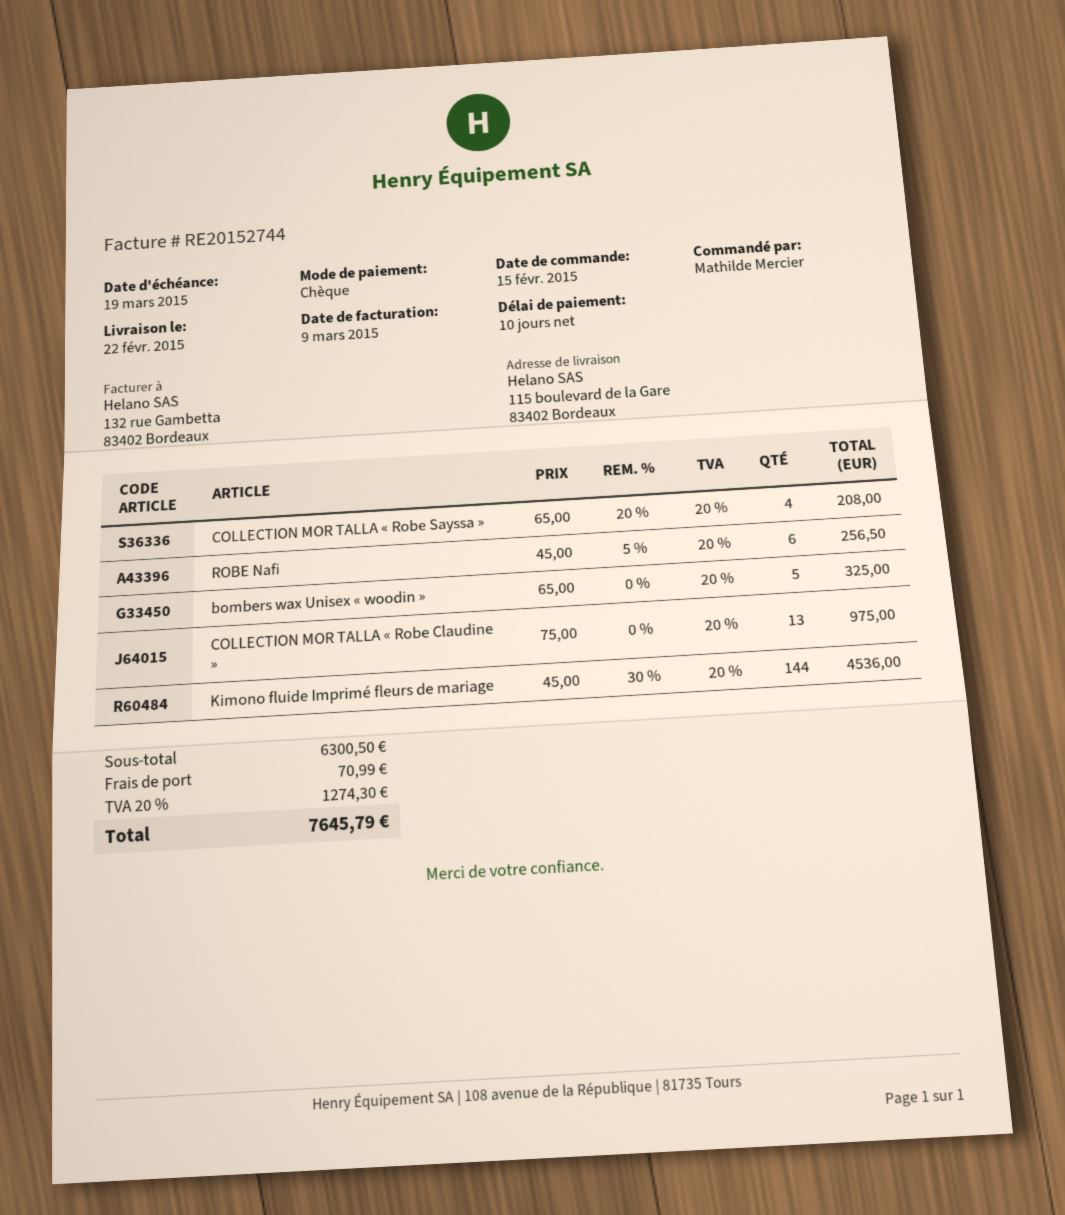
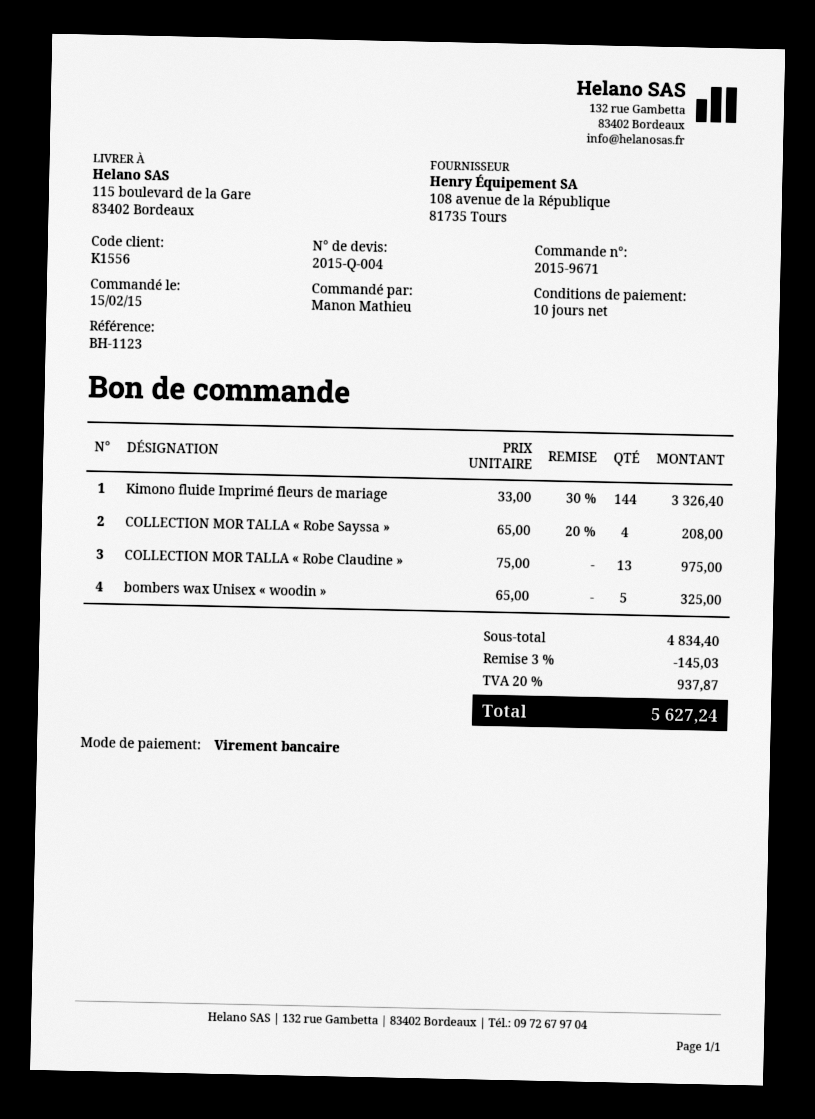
ordered by: Mathilde Mercier -> Manon Mathieu
payment method: cheque -> bank transfer
ROBE Nafi: 6 x 45.00 - 5% = 256.50 -> none
Kimono fluide Imprimé fleurs de mariage: 144 x 45.00 - 30% = 4536.00 -> 144 x 33.00 - 30% = 3326.40
subtotal: 6300.50 -> 4834.40
discount: none -> 3% = 145.03
shipping: 70.99 -> none
tax: 20% = 1274.30 -> 20% = 937.87
total: 7645.79 -> 5627.24

